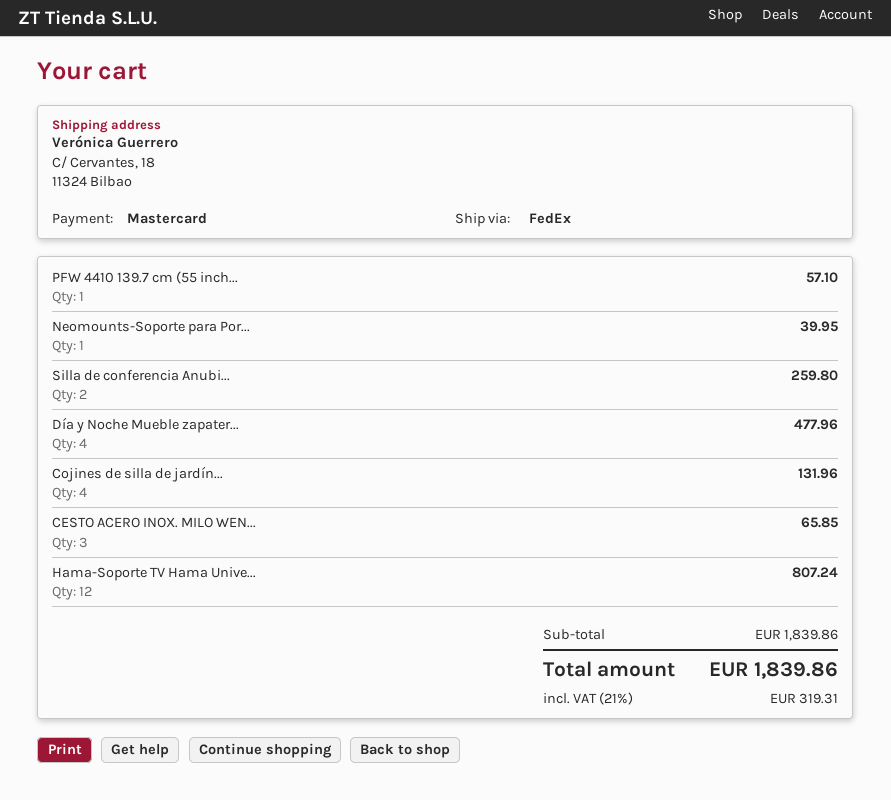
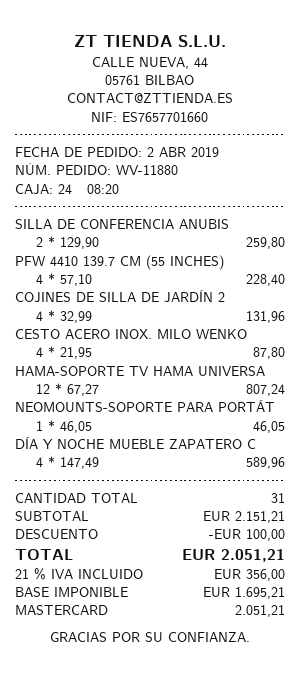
PFW 4410 139.7 cm (55 inch...: 1 for 57.10 -> 4 for 228.40
Neomounts-Soporte para Por...: 1 for 39.95 -> 1 for 46.05
Día y Noche Mueble zapater...: 4 for 477.96 -> 4 for 589.96
CESTO ACERO INOX. MILO WEN...: 3 for 65.85 -> 4 for 87.80
subtotal: 1839.86 -> 2151.21
discount: none -> 100.00
tax: 21% = 319.31 -> 21% = 356.00
total: 1839.86 -> 2051.21

